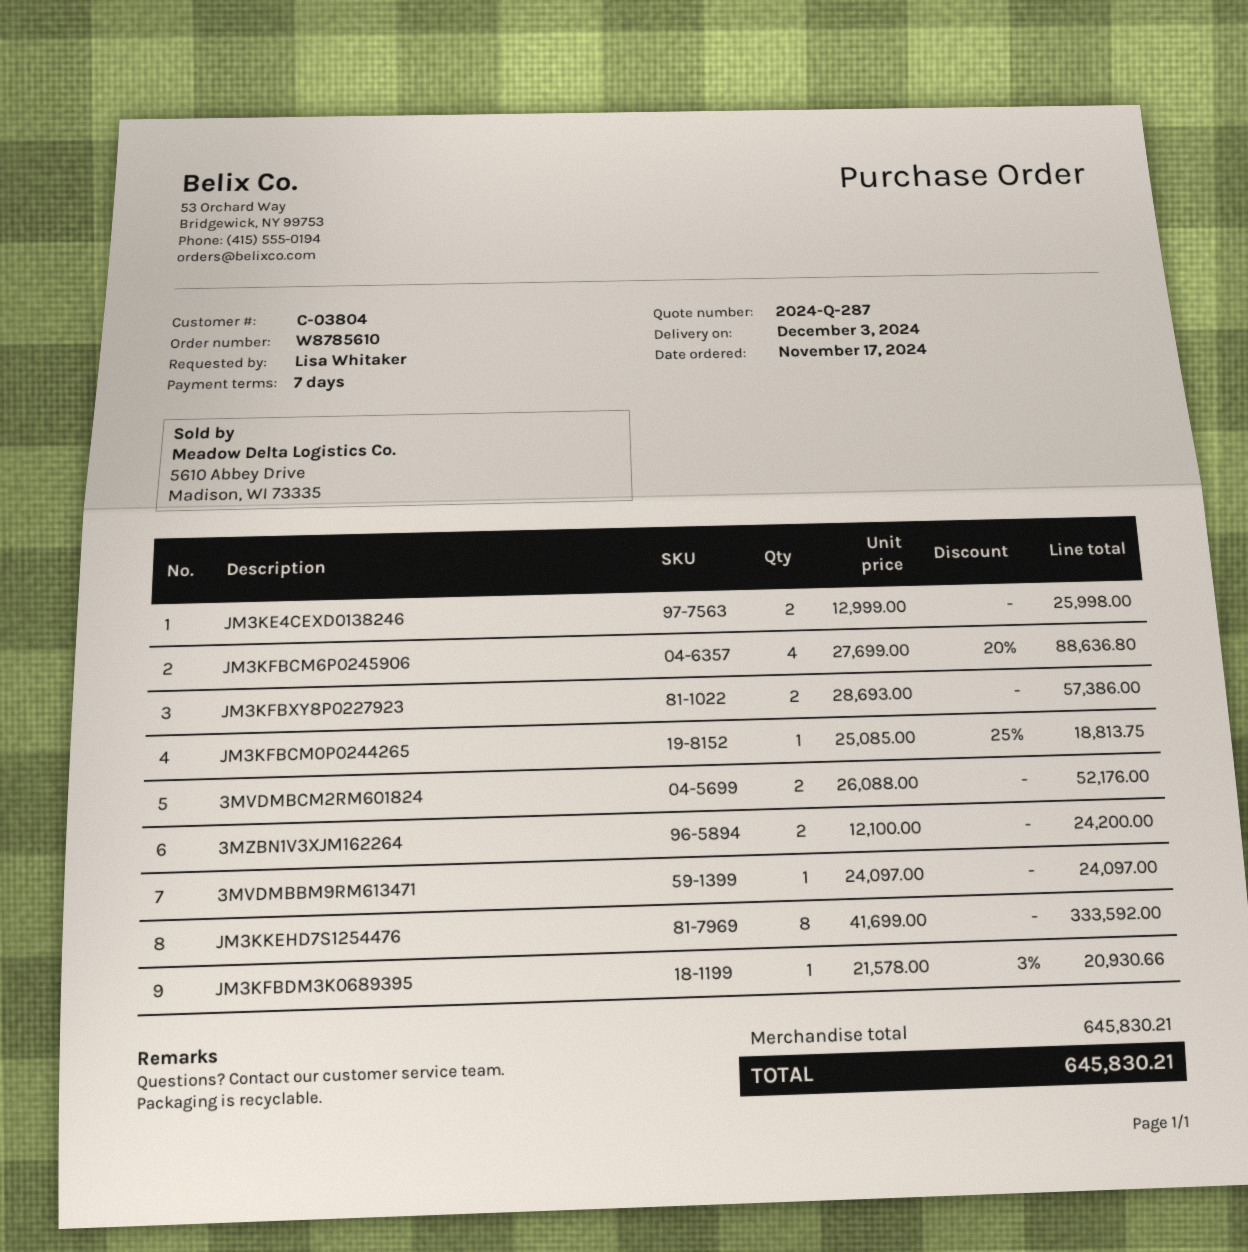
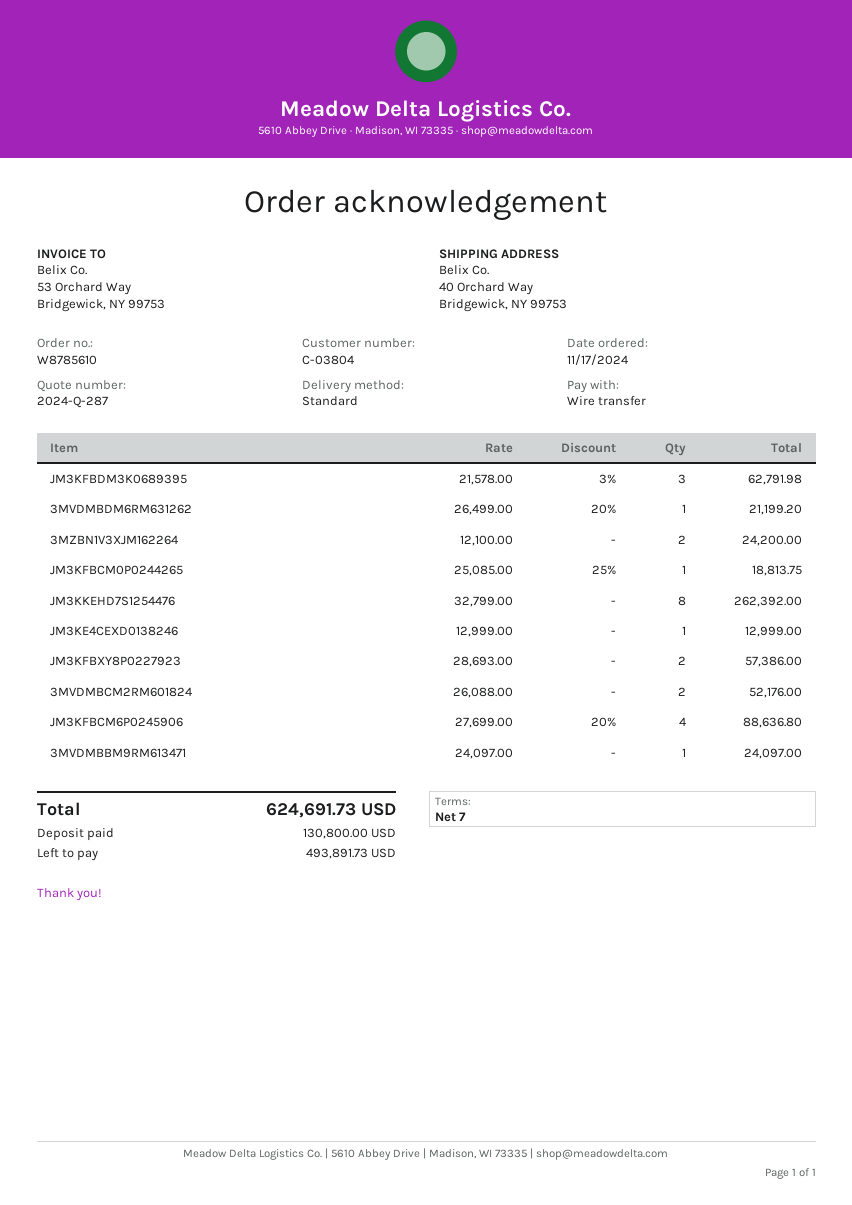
JM3KE4CEXD0138246: 2 x 12999.00 = 25998.00 -> 1 x 12999.00 = 12999.00
JM3KKEHD7S1254476: 8 x 41699.00 = 333592.00 -> 8 x 32799.00 = 262392.00
JM3KFBDM3K0689395: 1 x 21578.00 - 3% = 20930.66 -> 3 x 21578.00 - 3% = 62791.98
3MVDMBDM6RM631262: none -> 1 x 26499.00 - 20% = 21199.20
total: 645830.21 -> 624691.73

